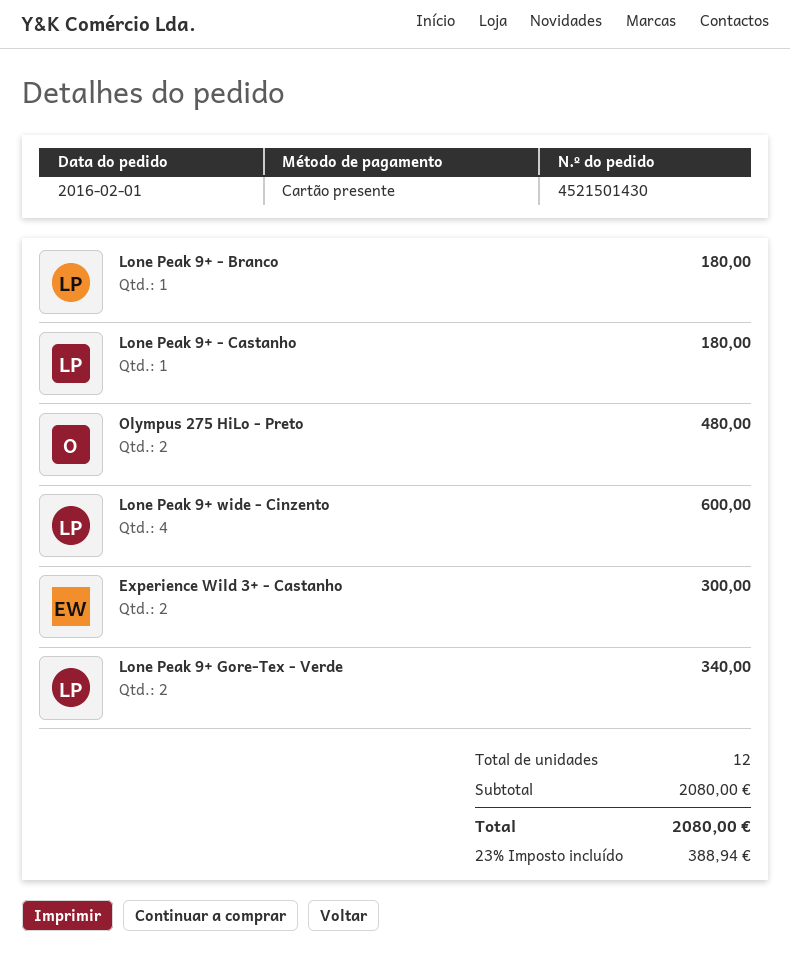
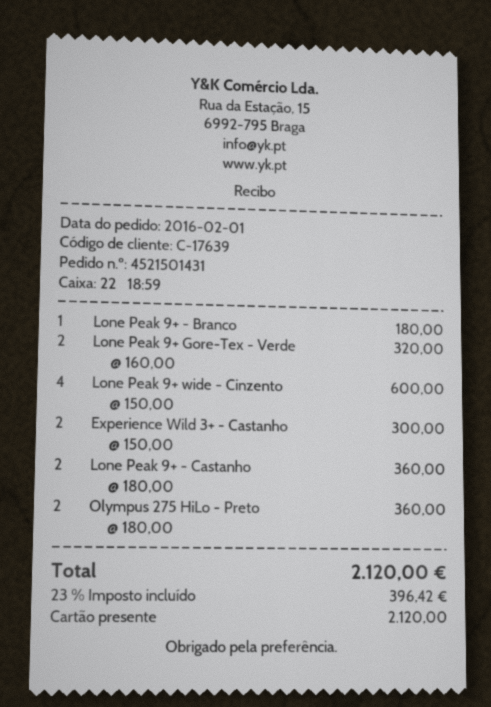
order number: 4521501430 -> 4521501431
Lone Peak 9+ - Castanho: 1 for 180.00 -> 2 for 360.00
Olympus 275 HiLo - Preto: 2 for 480.00 -> 2 for 360.00
Lone Peak 9+ Gore-Tex - Verde: 2 for 340.00 -> 2 for 320.00
tax: 23% = 388.94 -> 23% = 396.42
total: 2080.00 -> 2120.00

